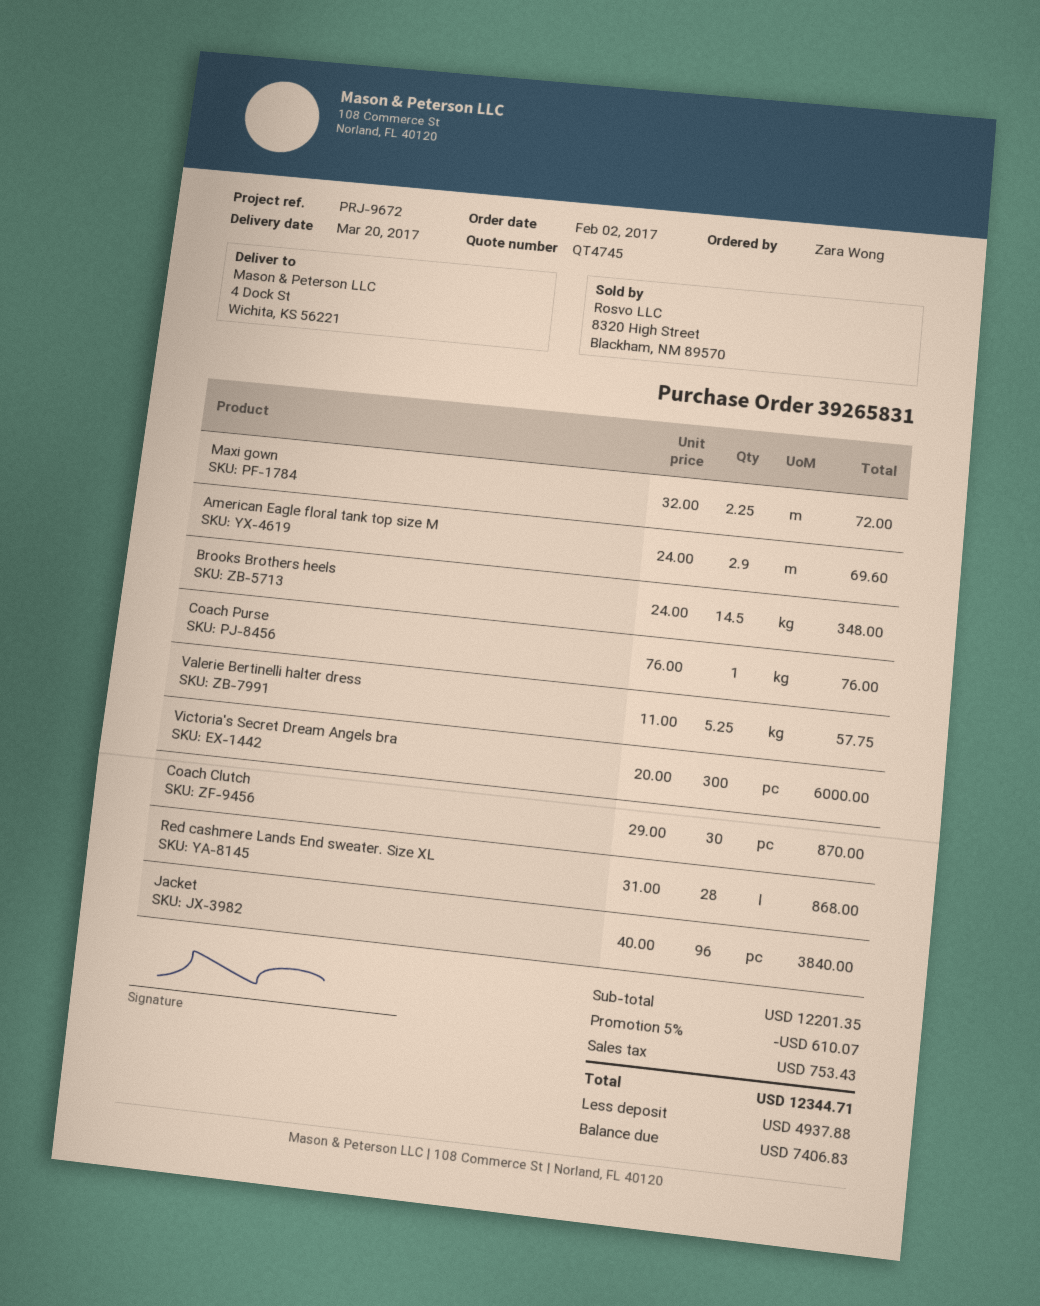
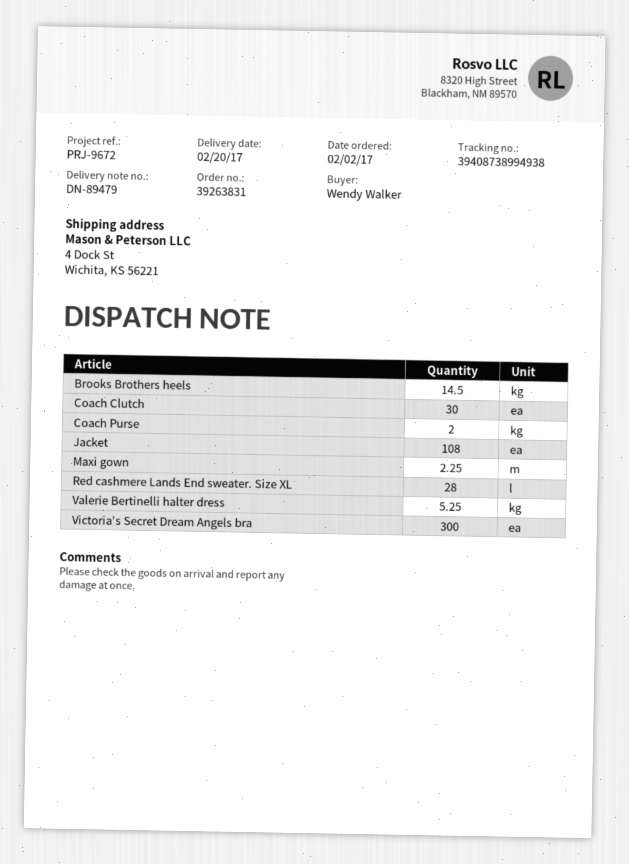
order number: 39265831 -> 39263831
delivery date: 2017-03-20 -> 2017-02-20
ordered by: Zara Wong -> Wendy Walker
American Eagle floral tank top size M: 2.9 -> none
Coach Purse: 1 -> 2
Jacket: 96 -> 108

